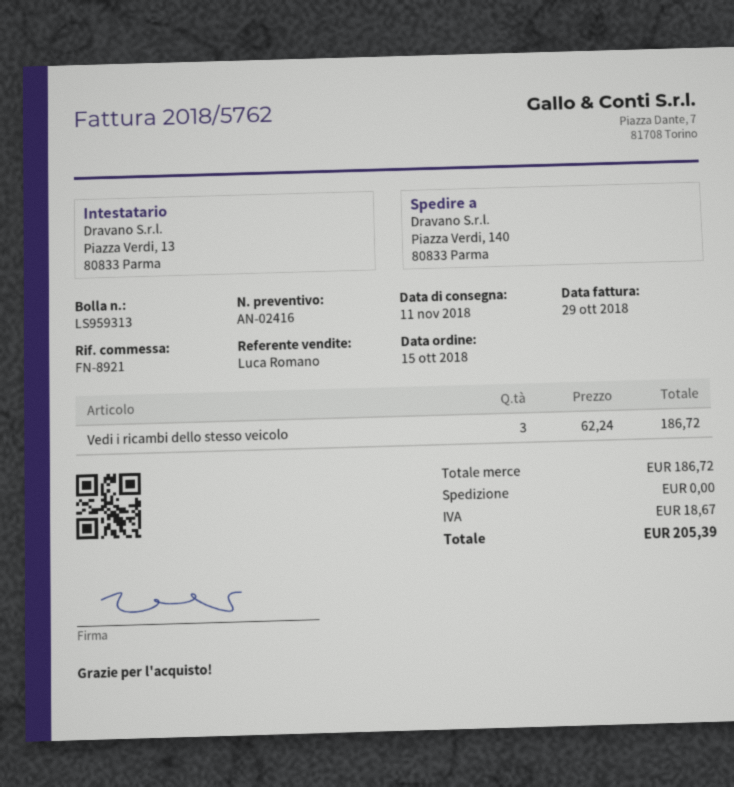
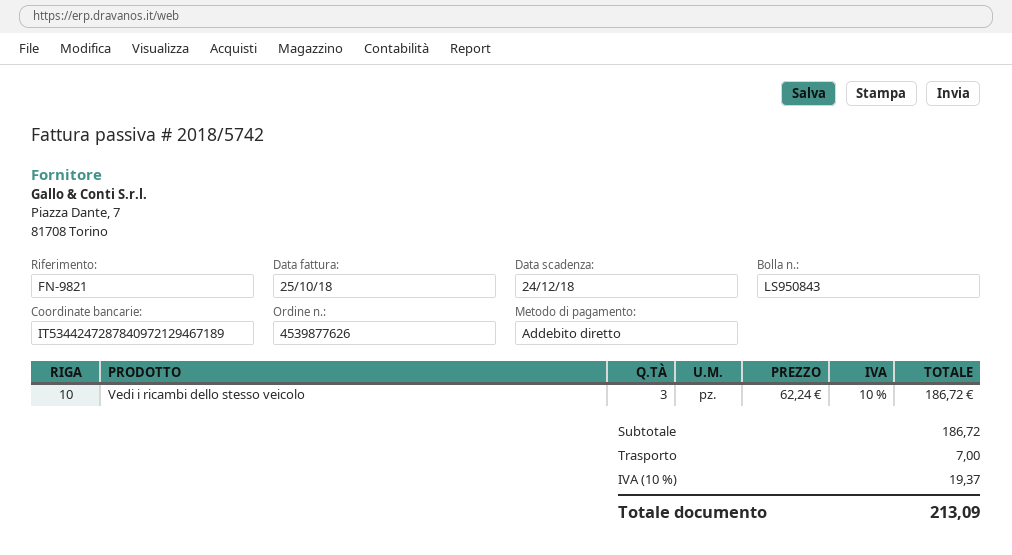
delivery note number: LS959313 -> LS950843
invoice number: 2018/5762 -> 2018/5742
invoice date: 2018-10-29 -> 2018-10-25
reference: FN-8921 -> FN-9821
shipping: 0.00 -> 7.00
tax: 18.67 -> 19.37
total: 205.39 -> 213.09

